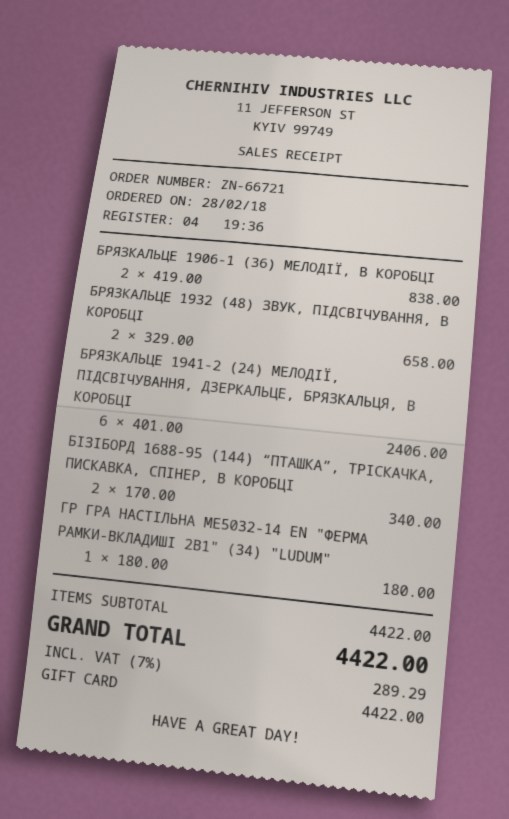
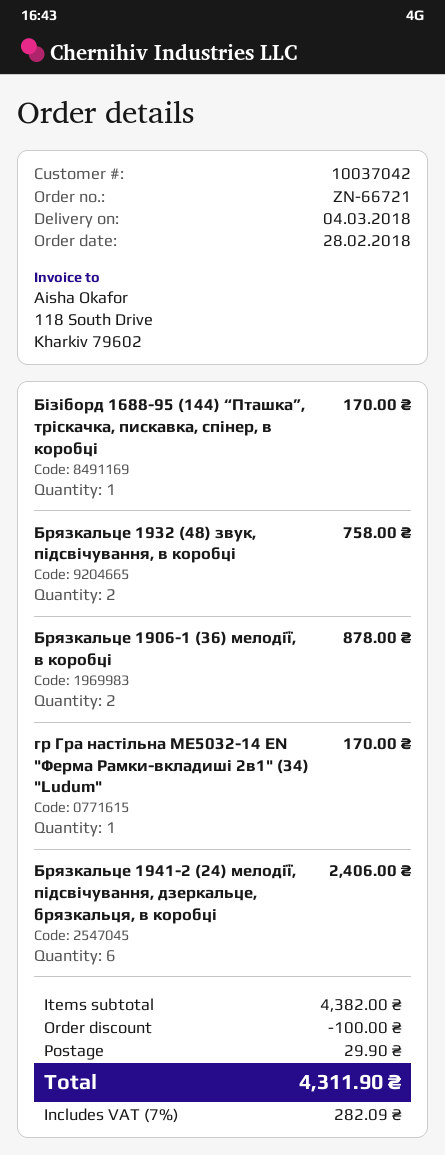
БРЯЗКАЛЬЦЕ 1906-1 (36) МЕЛОДІЇ, В КОРОБЦІ: 2 for 838.00 -> 2 for 878.00
БРЯЗКАЛЬЦЕ 1932 (48) ЗВУК, ПІДСВІЧУВАННЯ, В КОРОБЦІ: 2 for 658.00 -> 2 for 758.00
БІЗІБОРД 1688-95 (144) “ПТАШКА”, ТРІСКАЧКА, ПИСКАВКА, СПІНЕР, В КОРОБЦІ: 2 for 340.00 -> 1 for 170.00
ГР ГРА НАСТІЛЬНА ME5032-14 EN "ФЕРМА РАМКИ-ВКЛАДИШІ 2В1" (34) "LUDUM": 1 for 180.00 -> 1 for 170.00
subtotal: 4422.00 -> 4382.00
discount: none -> 100.00
shipping: none -> 29.90
tax: 7% = 289.29 -> 7% = 282.09
total: 4422.00 -> 4311.90

